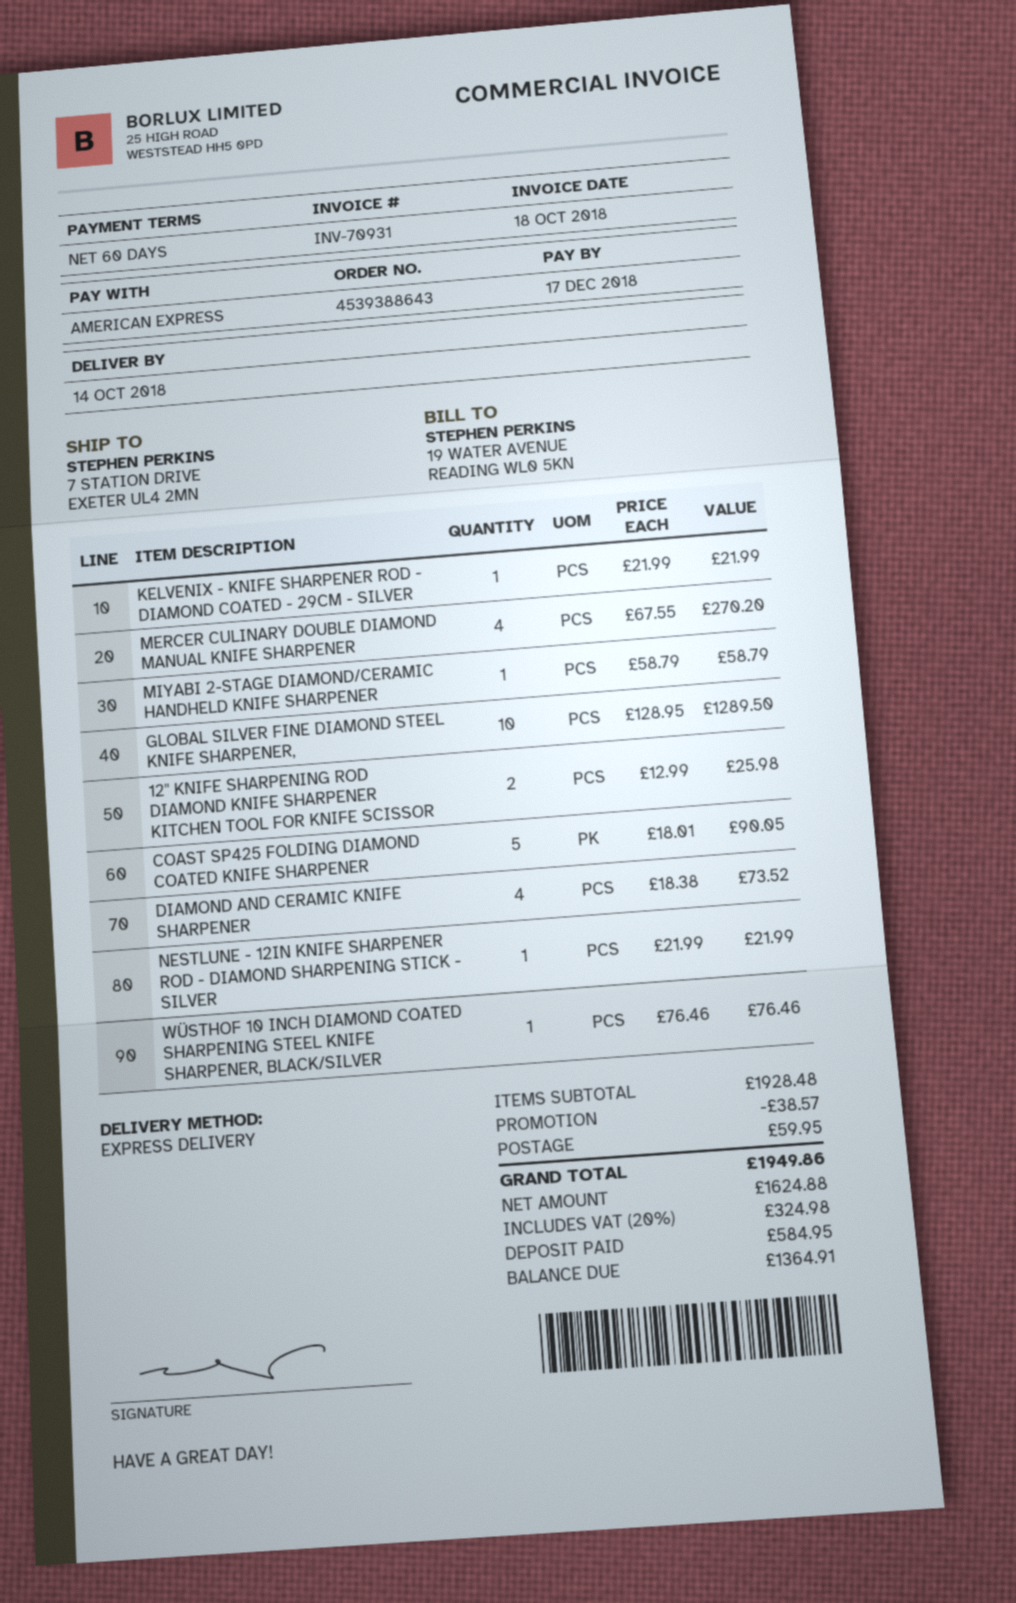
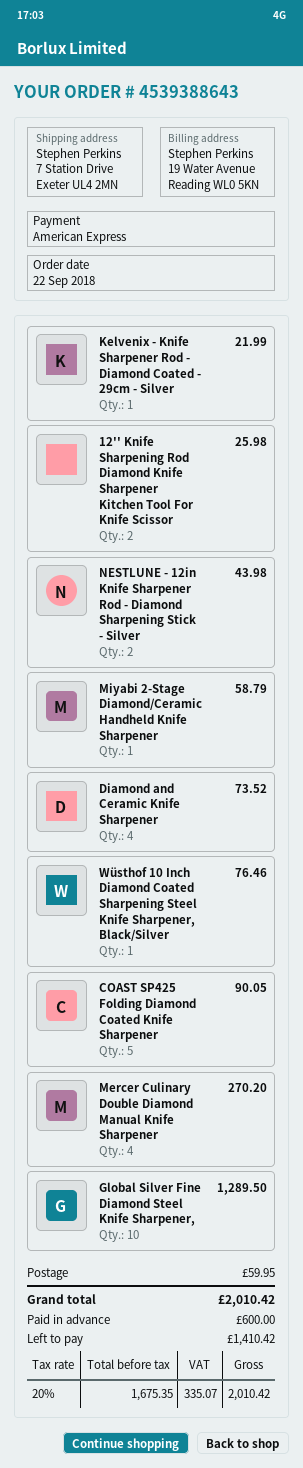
NESTLUNE - 12IN KNIFE SHARPENER ROD - DIAMOND SHARPENING STICK - SILVER: 1 for 21.99 -> 2 for 43.98
discount: 38.57 -> none
net: 1624.88 -> 1675.35
tax: 20% = 324.98 -> 20% = 335.07
total: 1949.86 -> 2010.42
deposit: 584.95 -> 600.00
balance: 1364.91 -> 1410.42

